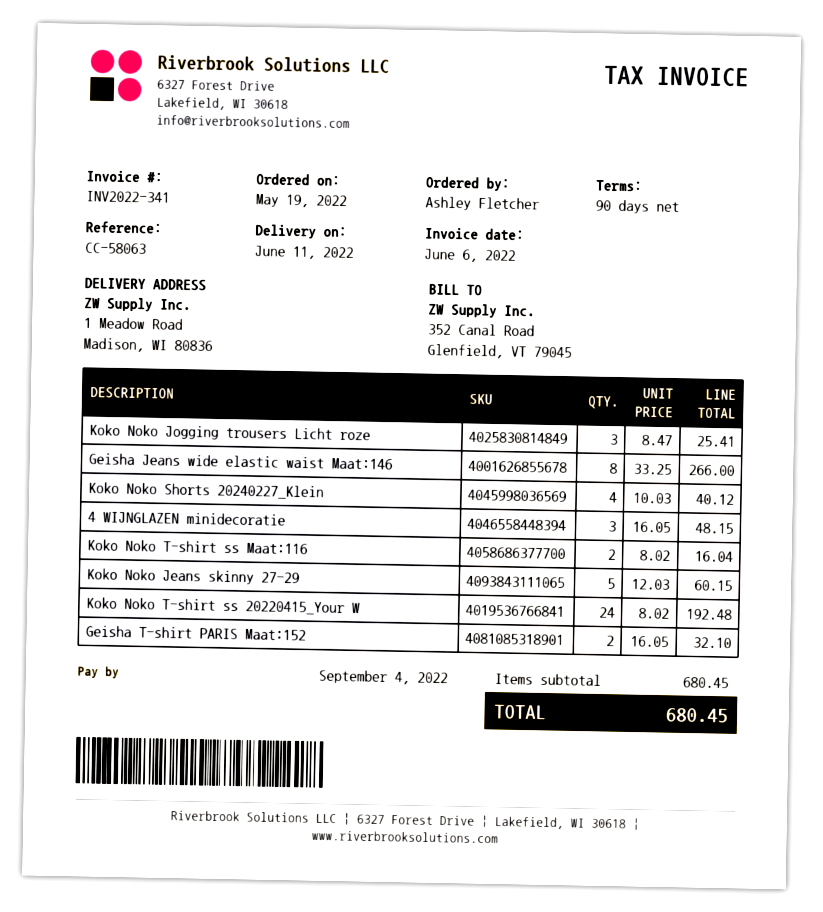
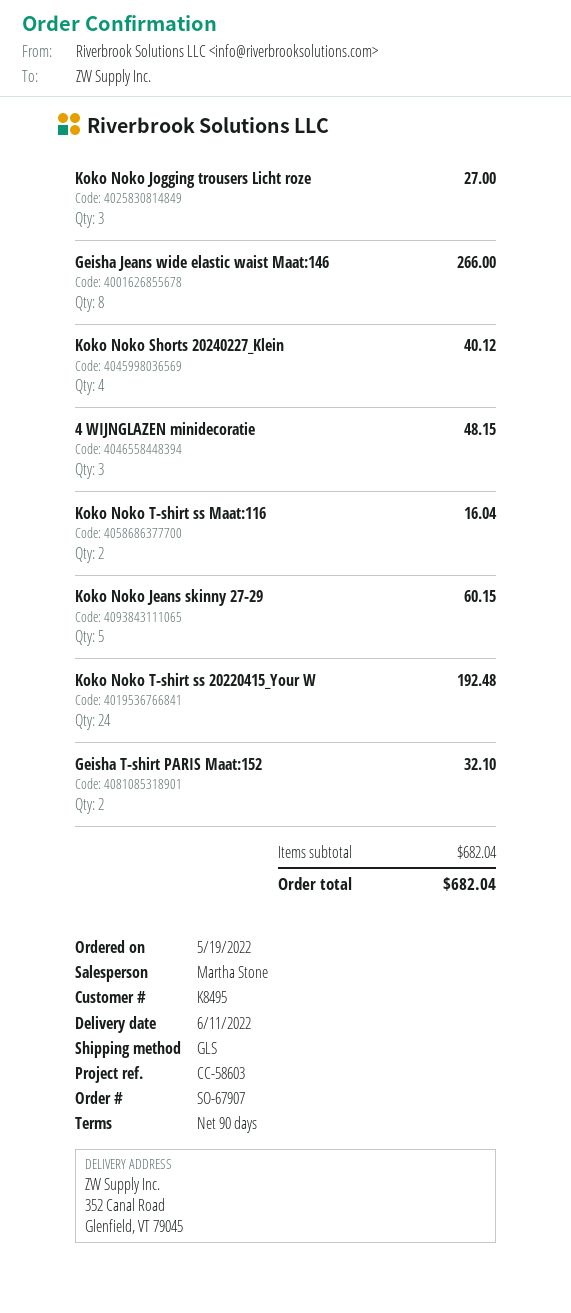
reference: CC-58063 -> CC-58603
ship to: 1 Meadow Road, Madison, WI 80836 -> 352 Canal Road, Glenfield, VT 79045
Koko Noko Jogging trousers Licht roze: 3 for 25.41 -> 3 for 27.00
subtotal: 680.45 -> 682.04
total: 680.45 -> 682.04

